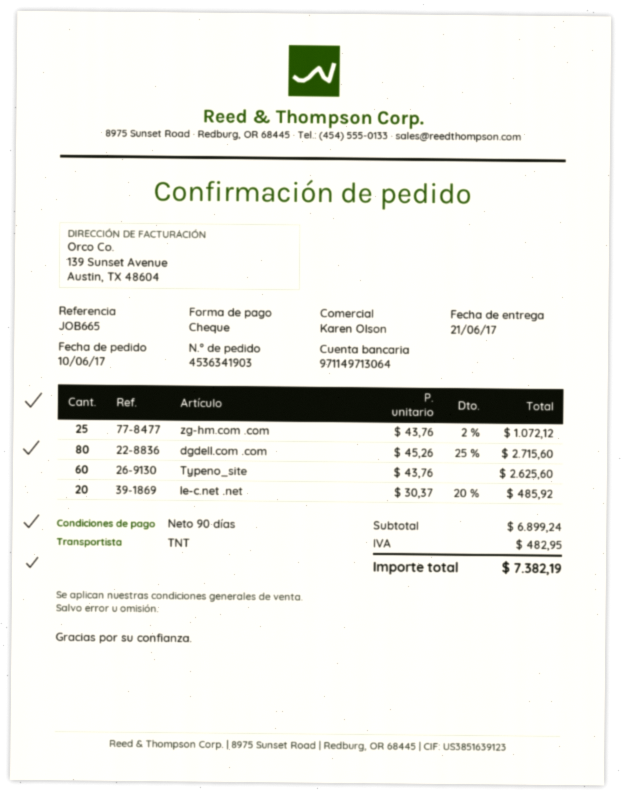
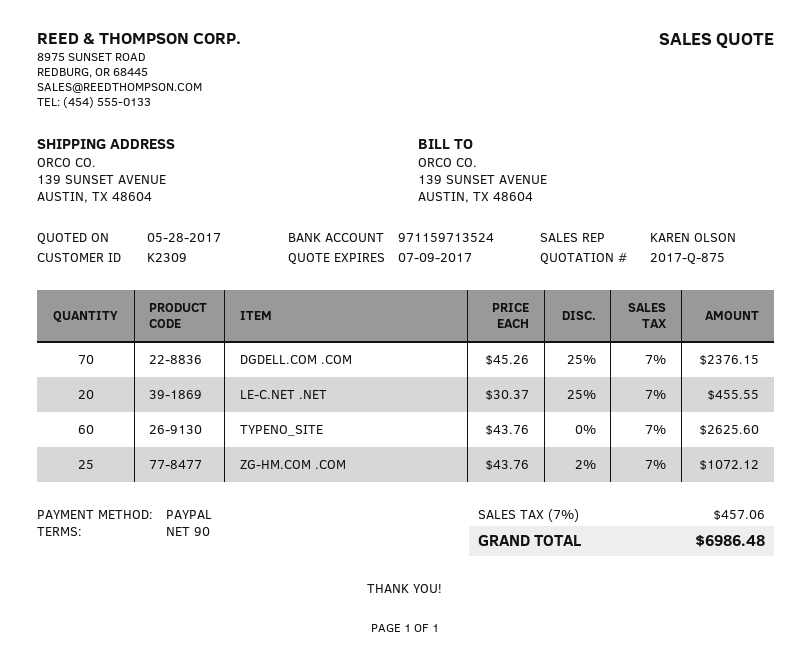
payment method: cheque -> PayPal
bank account: 971149713064 -> 971159713524
dgdell.com .com: 80 x 45.26 - 25% = 2715.60 -> 70 x 45.26 - 25% = 2376.15
le-c.net .net: 20 x 30.37 - 20% = 485.92 -> 20 x 30.37 - 25% = 455.55
tax: 482.95 -> 457.06
total: 7382.19 -> 6986.48

